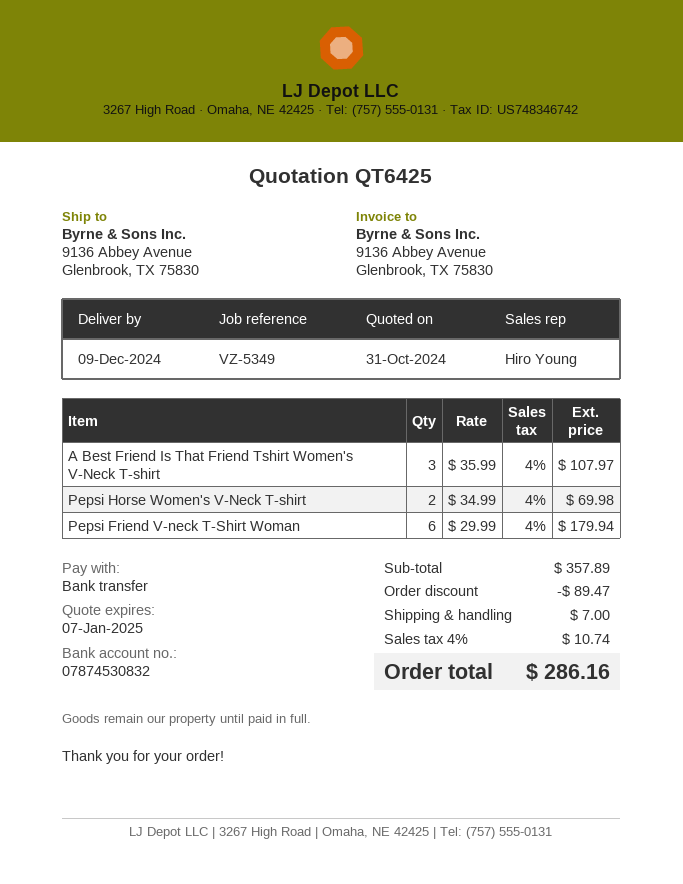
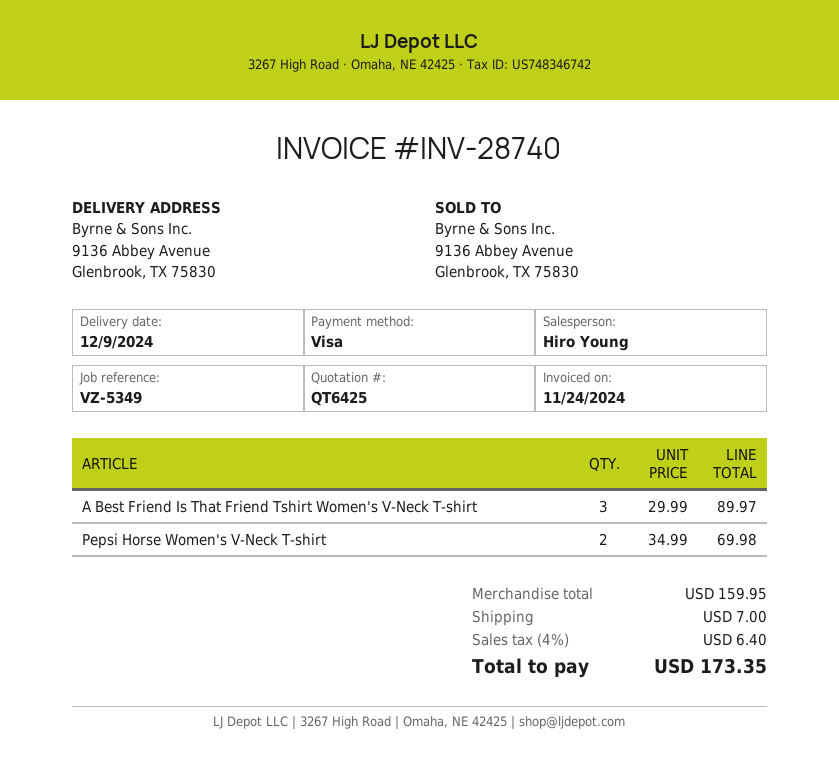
payment method: bank transfer -> Visa
A Best Friend Is That Friend Tshirt Women's V-Neck T-shirt: 3 x 35.99 = 107.97 -> 3 x 29.99 = 89.97
Pepsi Friend V-neck T-Shirt Woman: 6 x 29.99 = 179.94 -> none
subtotal: 357.89 -> 159.95
discount: 89.47 -> none
tax: 4% = 10.74 -> 4% = 6.40
total: 286.16 -> 173.35

